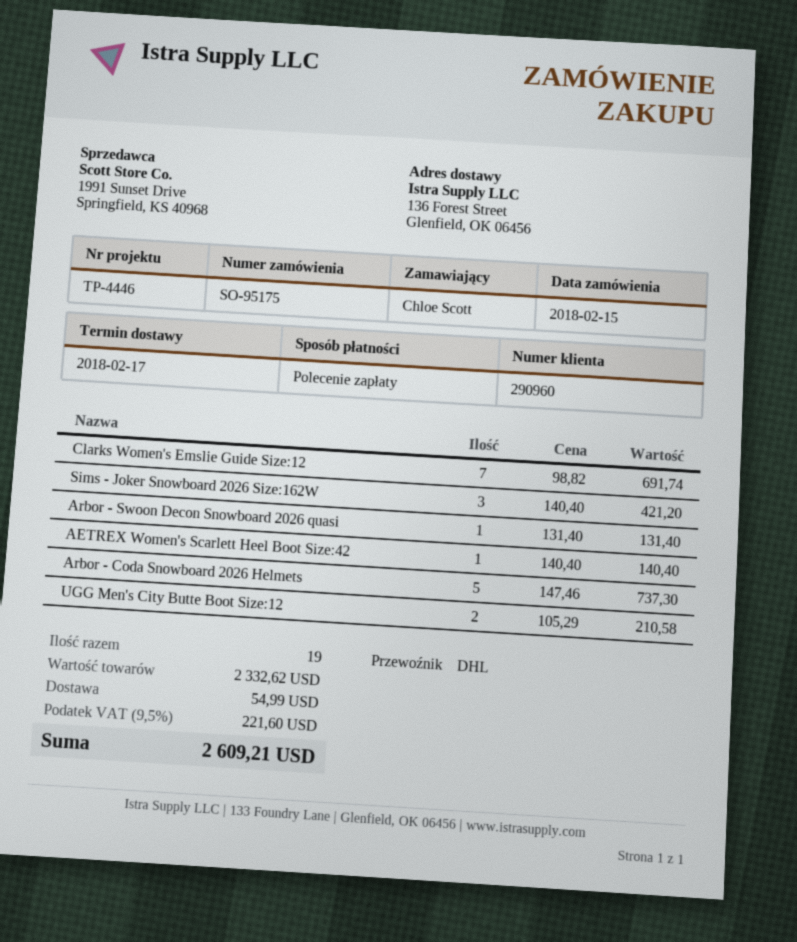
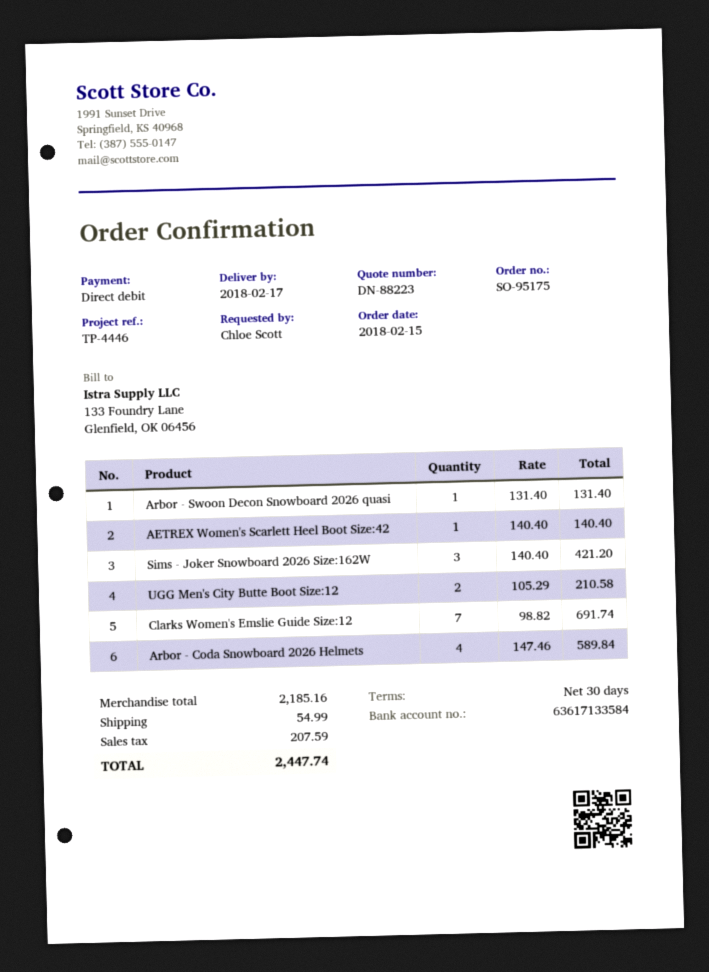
Arbor - Coda Snowboard 2026 Helmets: 5 x 147.46 = 737.30 -> 4 x 147.46 = 589.84
subtotal: 2332.62 -> 2185.16
tax: 221.60 -> 207.59
total: 2609.21 -> 2447.74

